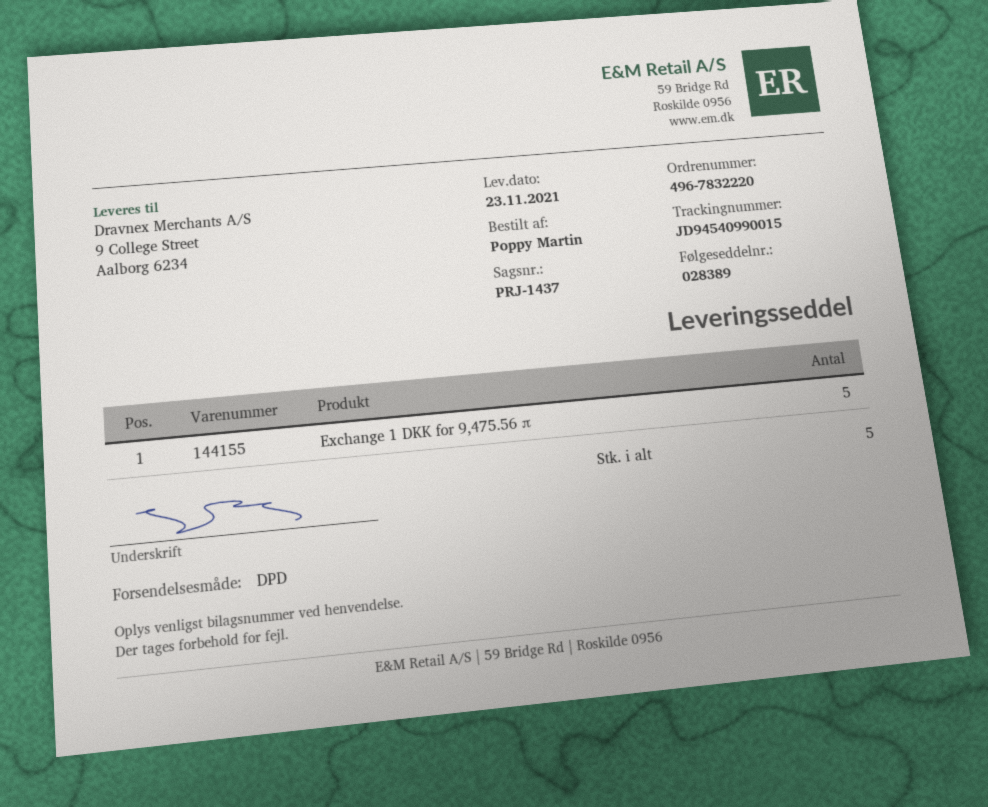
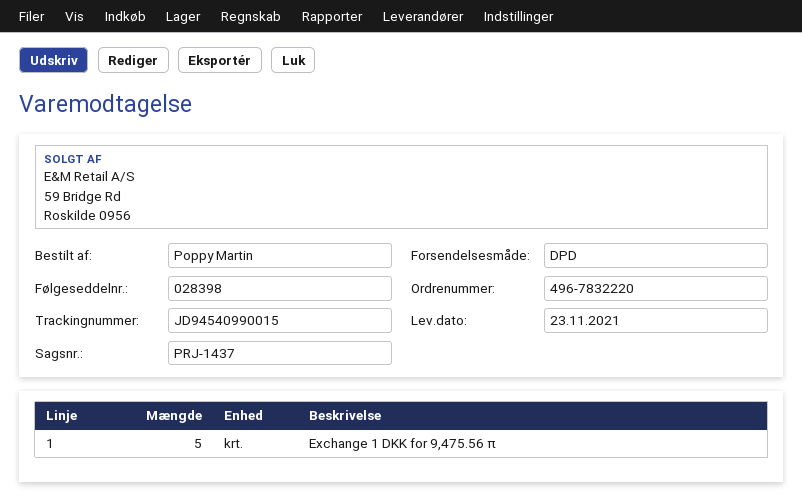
delivery note number: 028389 -> 028398

